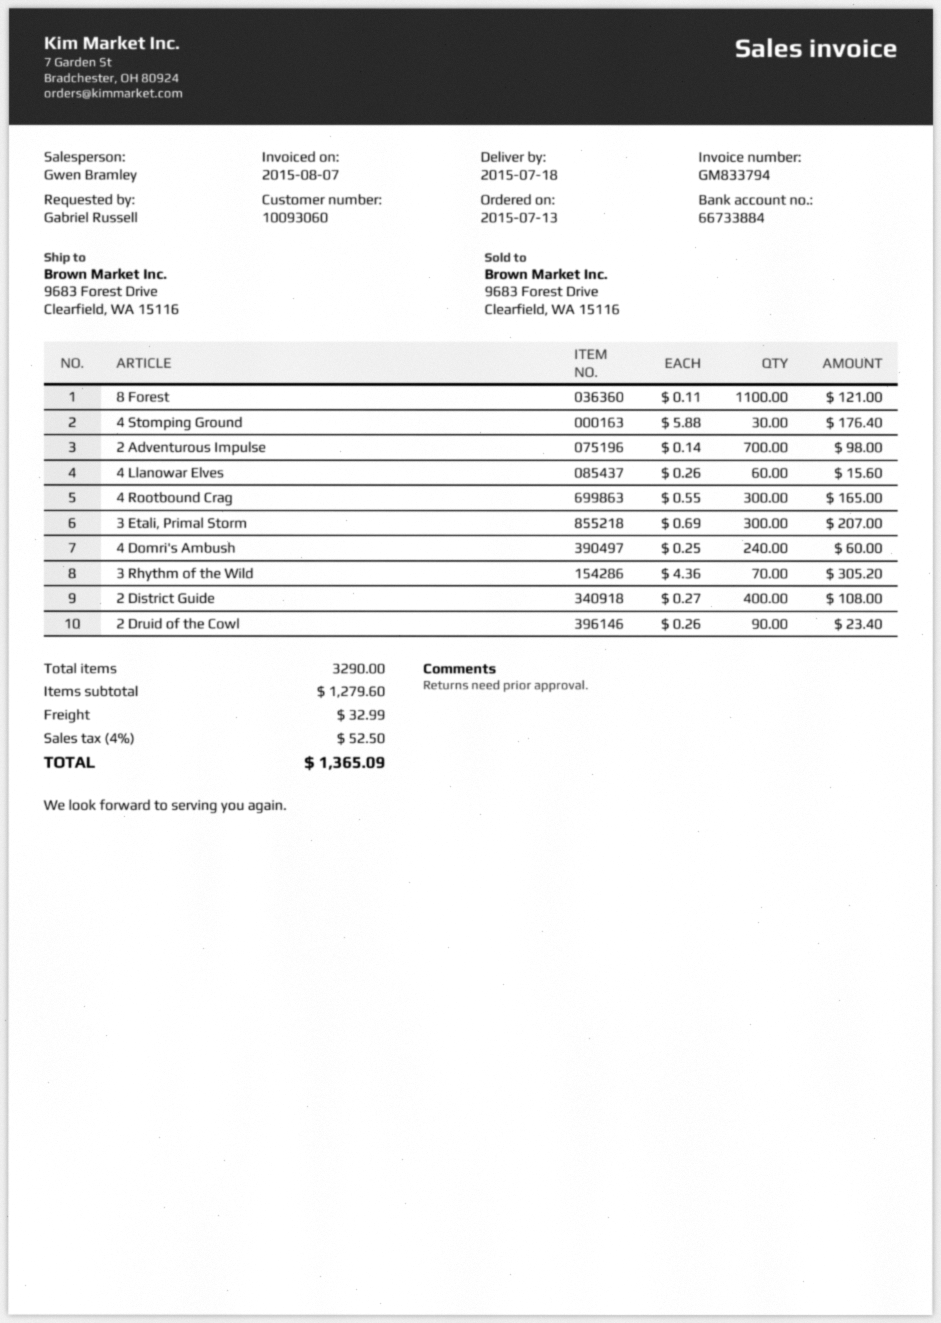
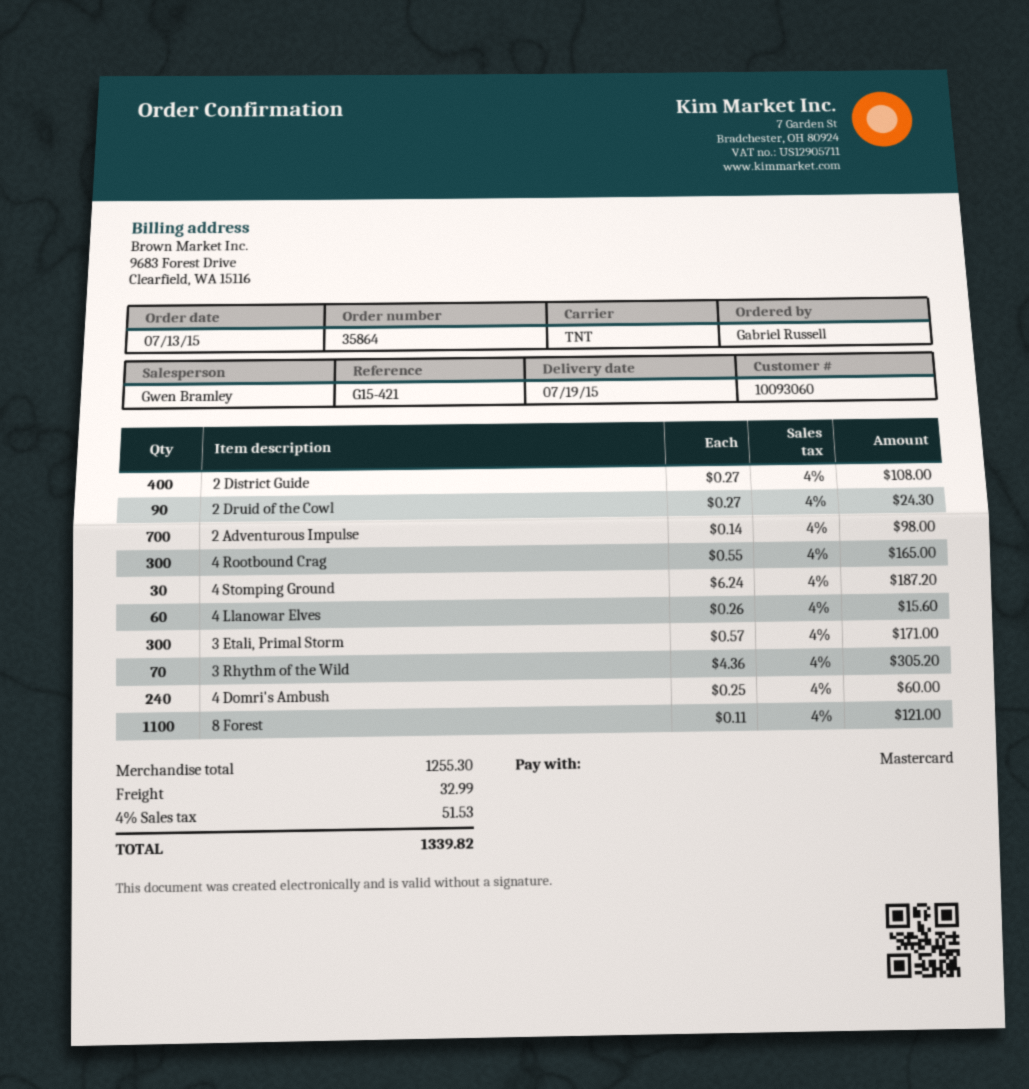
delivery date: 2015-07-18 -> 2015-07-19
4 Stomping Ground: 30 x 5.88 = 176.40 -> 30 x 6.24 = 187.20
3 Etali, Primal Storm: 300 x 0.69 = 207.00 -> 300 x 0.57 = 171.00
2 Druid of the Cowl: 90 x 0.26 = 23.40 -> 90 x 0.27 = 24.30
subtotal: 1279.60 -> 1255.30
tax: 4% = 52.50 -> 4% = 51.53
total: 1365.09 -> 1339.82

